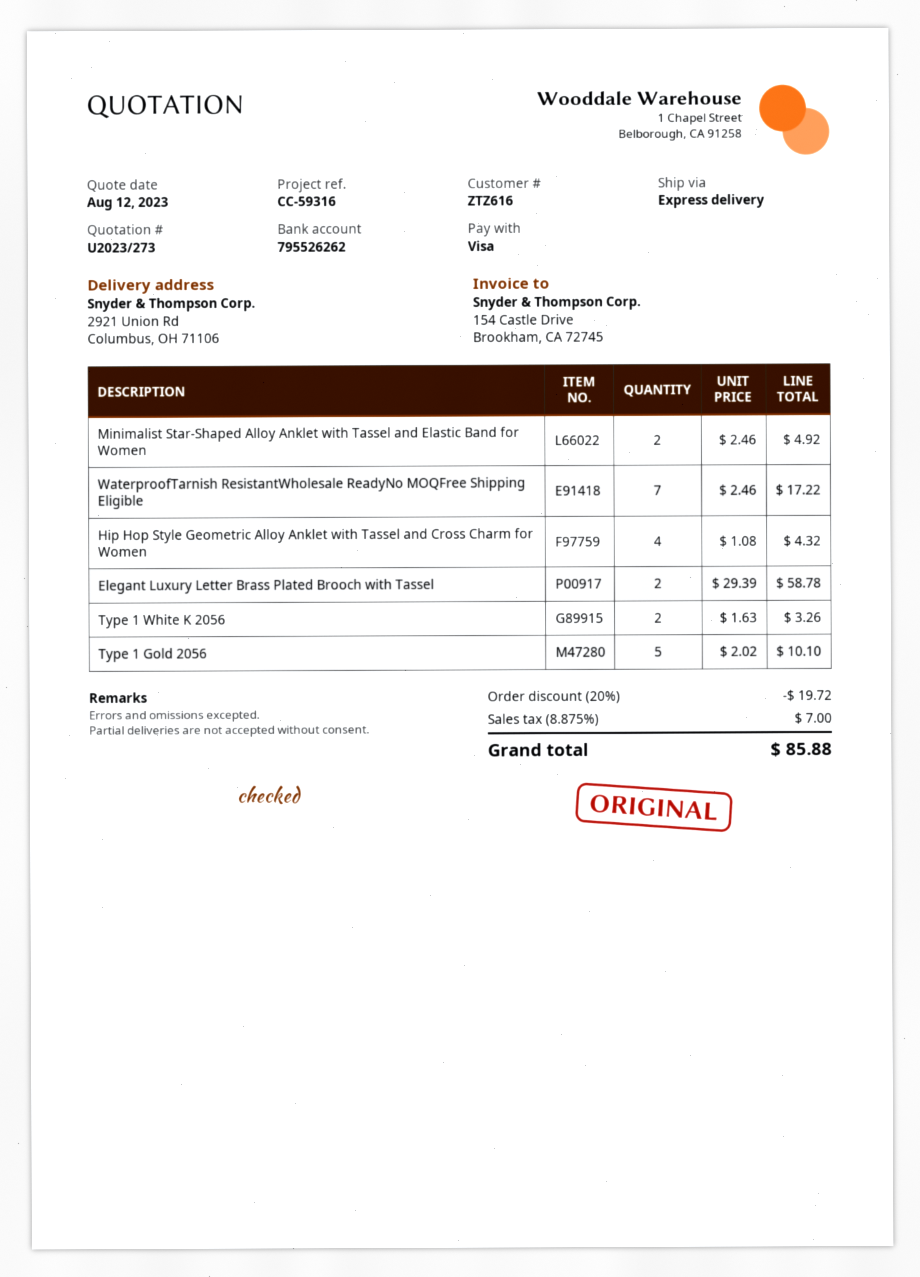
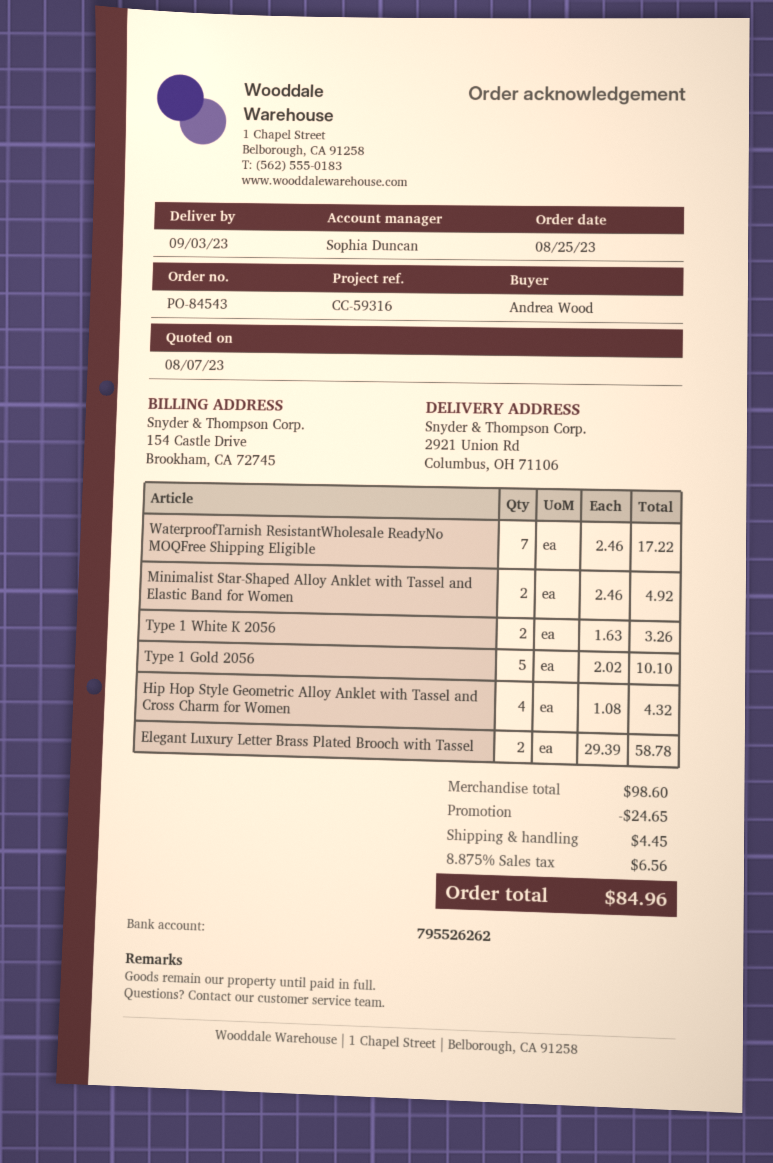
quote date: 2023-08-12 -> 2023-08-07
discount: 19.72 -> 24.65
shipping: none -> 4.45
tax: 8.875% = 7.00 -> 8.875% = 6.56
total: 85.88 -> 84.96

